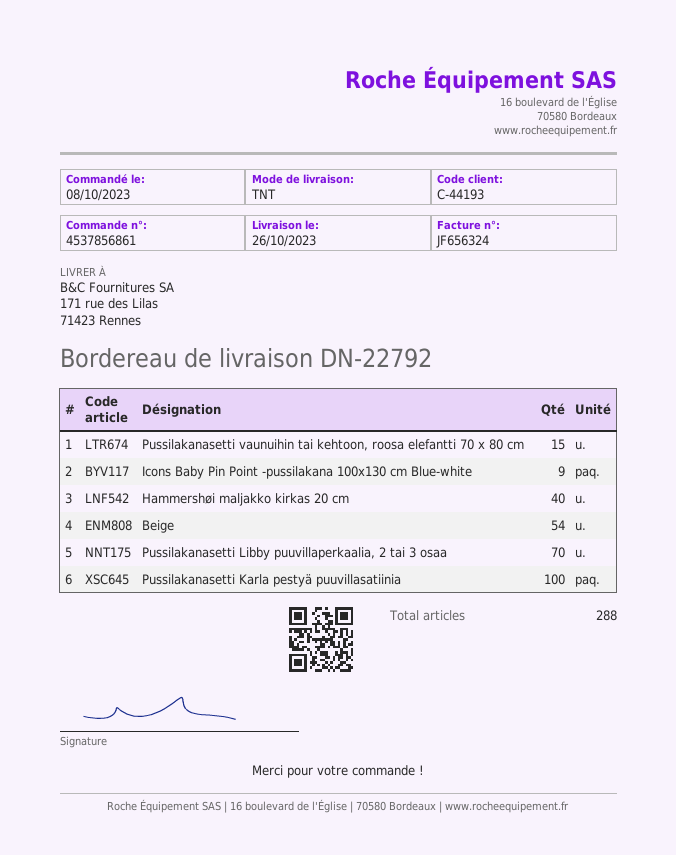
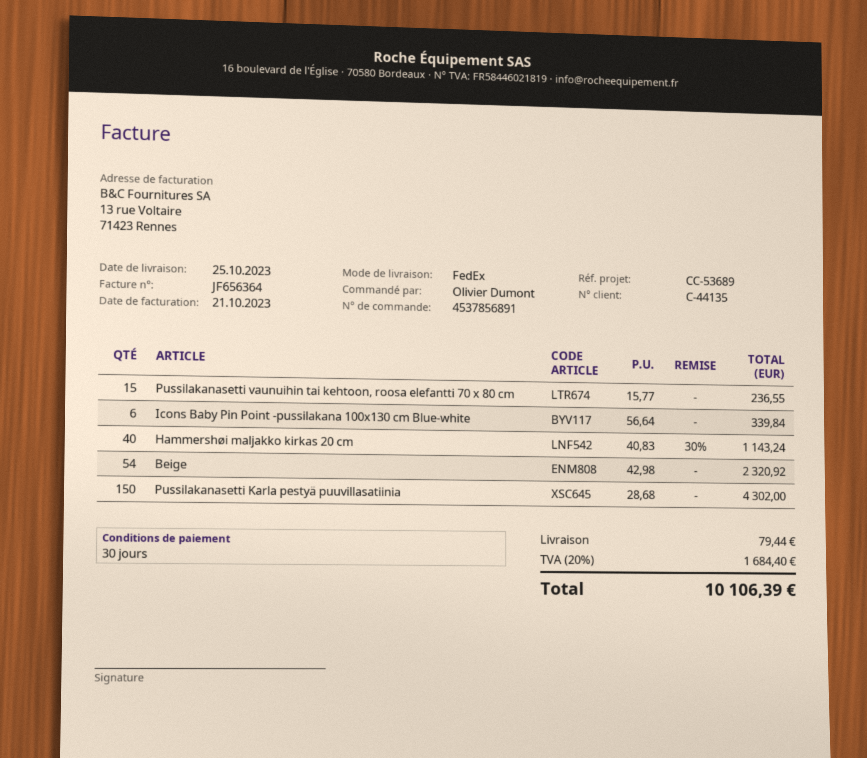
order number: 4537856861 -> 4537856891
delivery date: 2023-10-26 -> 2023-10-25
invoice number: JF656324 -> JF656364
customer number: C-44193 -> C-44135
shipping method: TNT -> FedEx
Icons Baby Pin Point -pussilakana 100x130 cm Blue-white: 9 -> 6
Pussilakanasetti Libby puuvillaperkaalia, 2 tai 3 osaa: 70 -> none
Pussilakanasetti Karla pestyä puuvillasatiinia: 100 -> 150

